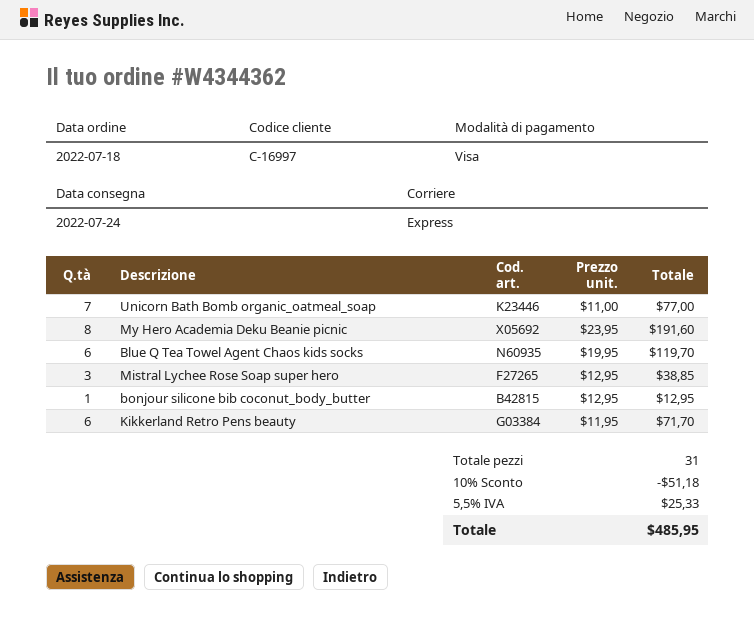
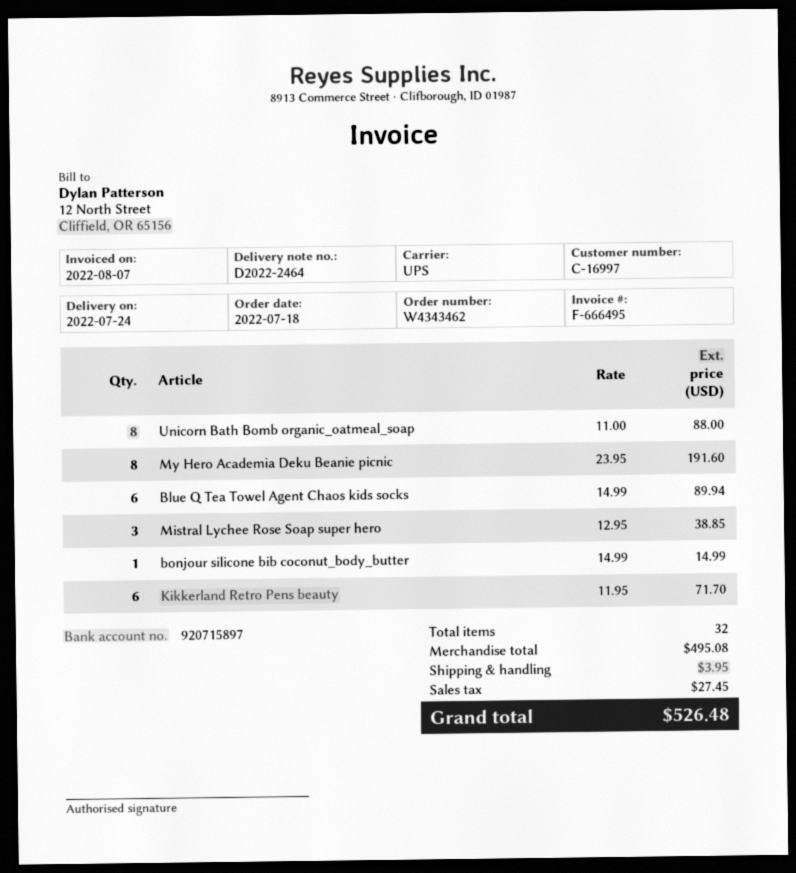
order number: W4344362 -> W4343462
shipping method: express -> UPS
Unicorn Bath Bomb organic_oatmeal_soap: 7 x 11.00 = 77.00 -> 8 x 11.00 = 88.00
Blue Q Tea Towel Agent Chaos kids socks: 6 x 19.95 = 119.70 -> 6 x 14.99 = 89.94
bonjour silicone bib coconut_body_butter: 1 x 12.95 = 12.95 -> 1 x 14.99 = 14.99
total quantity: 31 -> 32
discount: 10% = 51.18 -> none
shipping: none -> 3.95
tax: 25.33 -> 27.45
total: 485.95 -> 526.48

